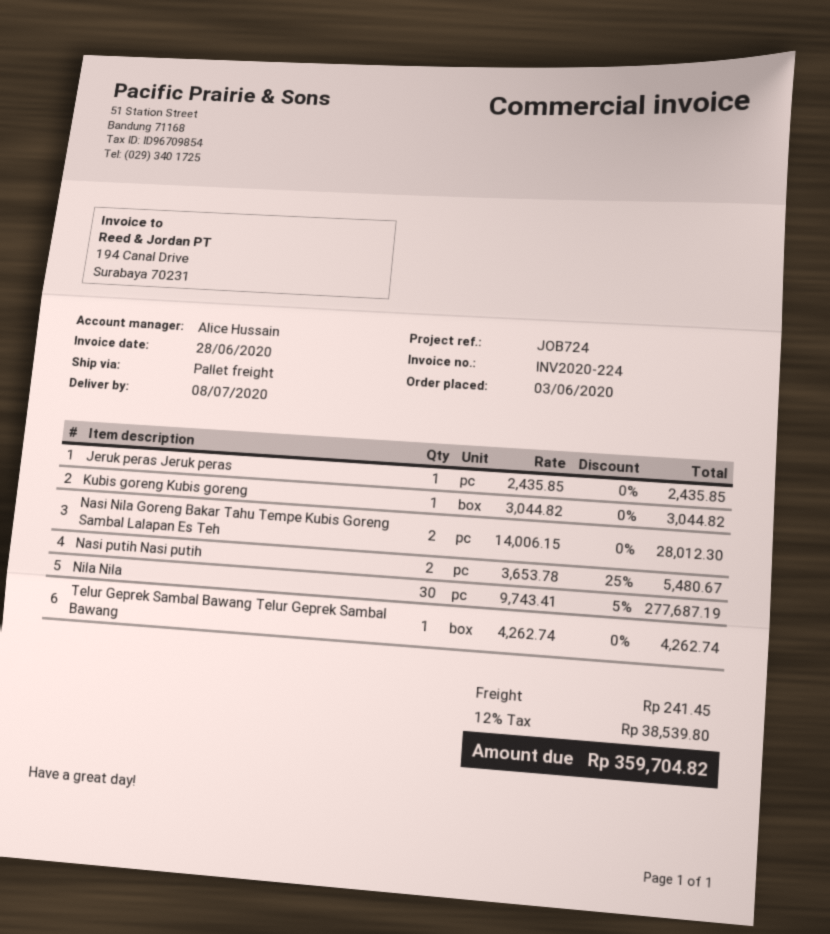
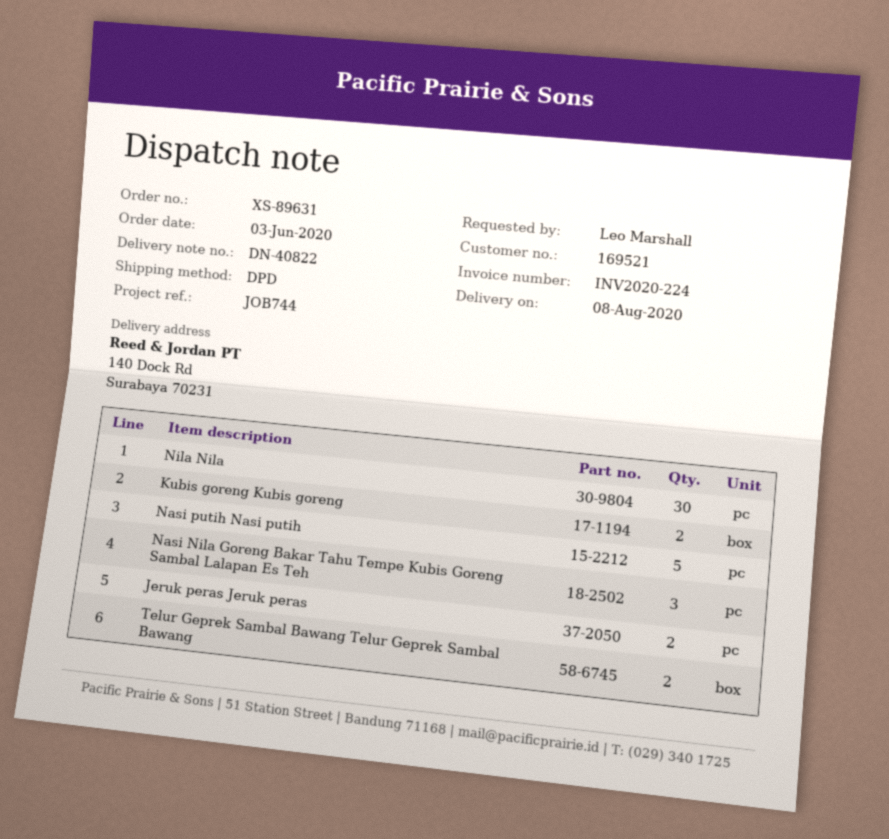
delivery date: 2020-07-08 -> 2020-08-08
reference: JOB724 -> JOB744
shipping method: pallet freight -> DPD
Jeruk peras Jeruk peras: 1 -> 2
Kubis goreng Kubis goreng: 1 -> 2
Nasi Nila Goreng Bakar Tahu Tempe Kubis Goreng Sambal Lalapan Es Teh: 2 -> 3
Nasi putih Nasi putih: 2 -> 5
Telur Geprek Sambal Bawang Telur Geprek Sambal Bawang: 1 -> 2

